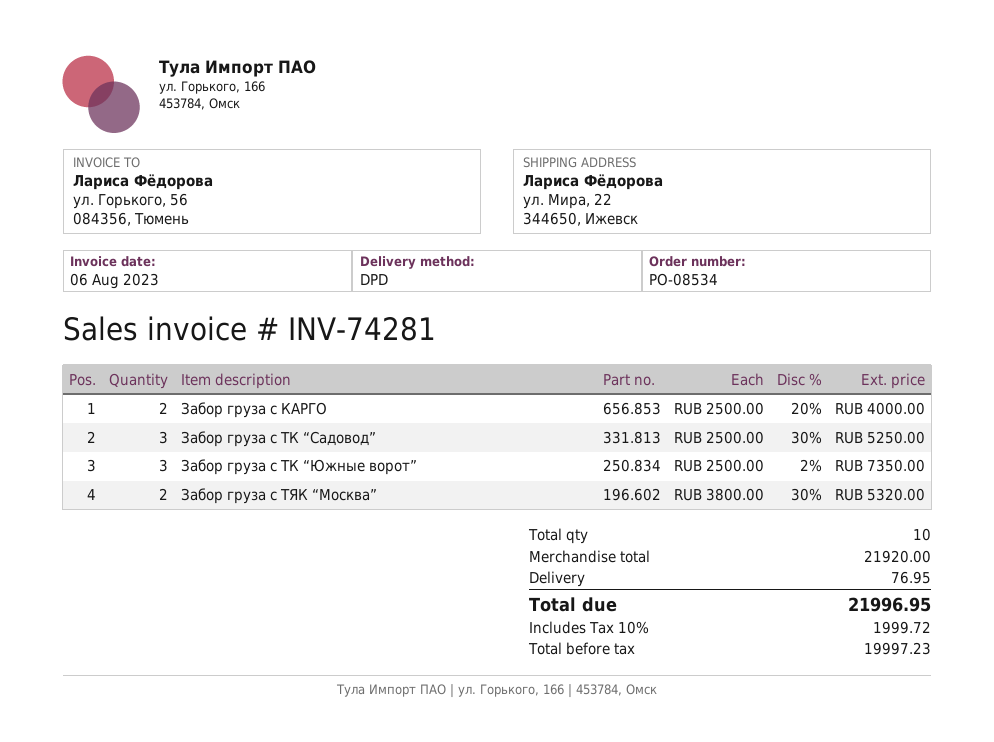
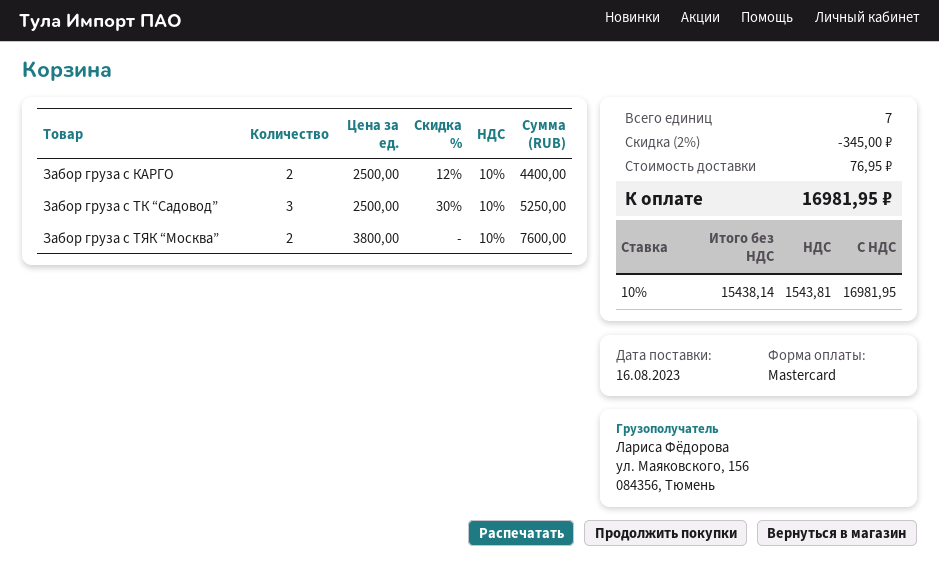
ship to: ул. Мира, 22, 344650, Ижевск -> ул. Маяковского, 156, 084356, Тюмень
Забор груза с КАРГО: 2 x 2500.00 - 20% = 4000.00 -> 2 x 2500.00 - 12% = 4400.00
Забор груза с ТК “Южные ворот”: 3 x 2500.00 - 2% = 7350.00 -> none
Забор груза с ТЯК “Москва”: 2 x 3800.00 - 30% = 5320.00 -> 2 x 3800.00 = 7600.00
total quantity: 10 -> 7
discount: none -> 2% = 345.00
net: 19997.23 -> 15438.14
tax: 10% = 1999.72 -> 10% = 1543.81
total: 21996.95 -> 16981.95

